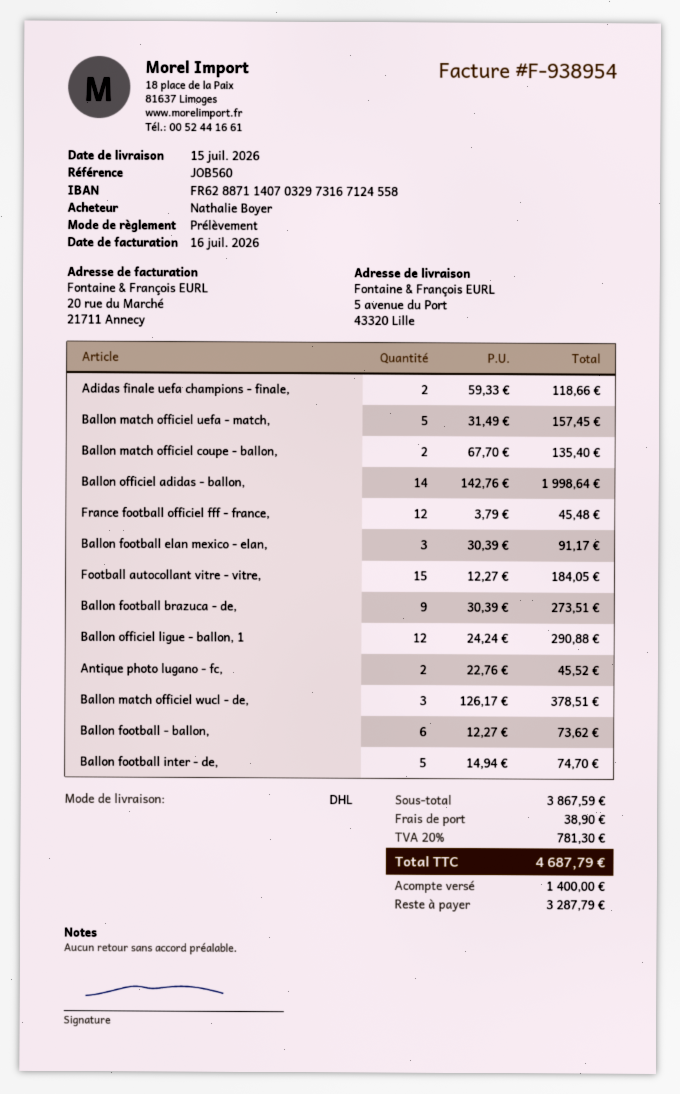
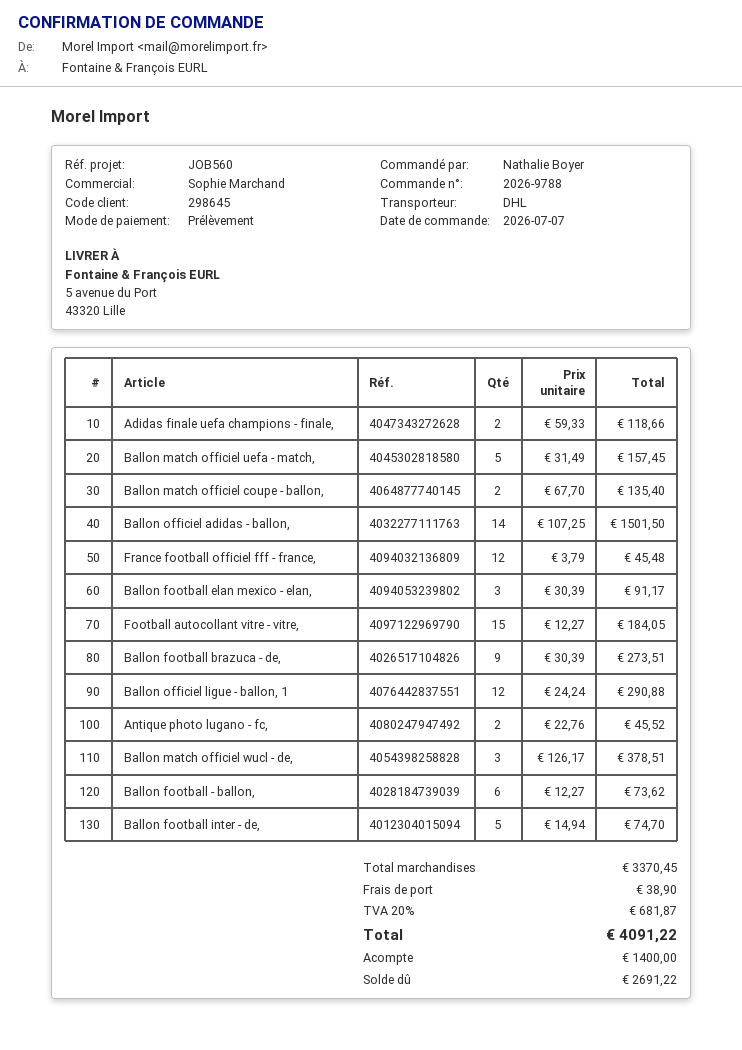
Ballon officiel adidas - ballon,: 14 x 142.76 = 1998.64 -> 14 x 107.25 = 1501.50
subtotal: 3867.59 -> 3370.45
tax: 20% = 781.30 -> 20% = 681.87
total: 4687.79 -> 4091.22
balance: 3287.79 -> 2691.22

